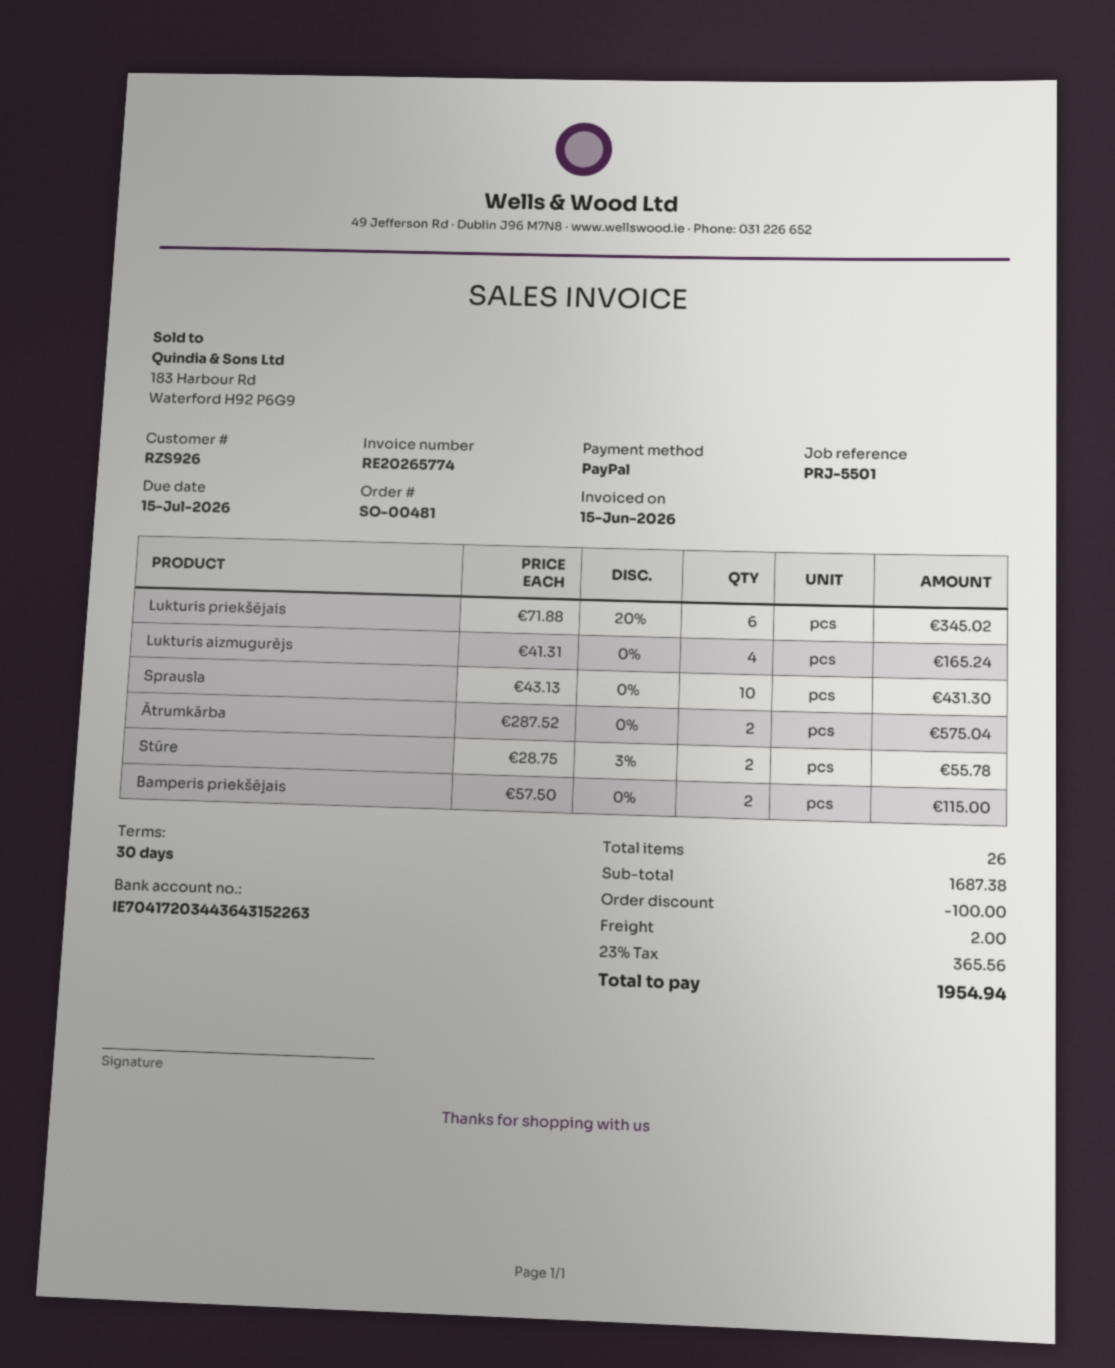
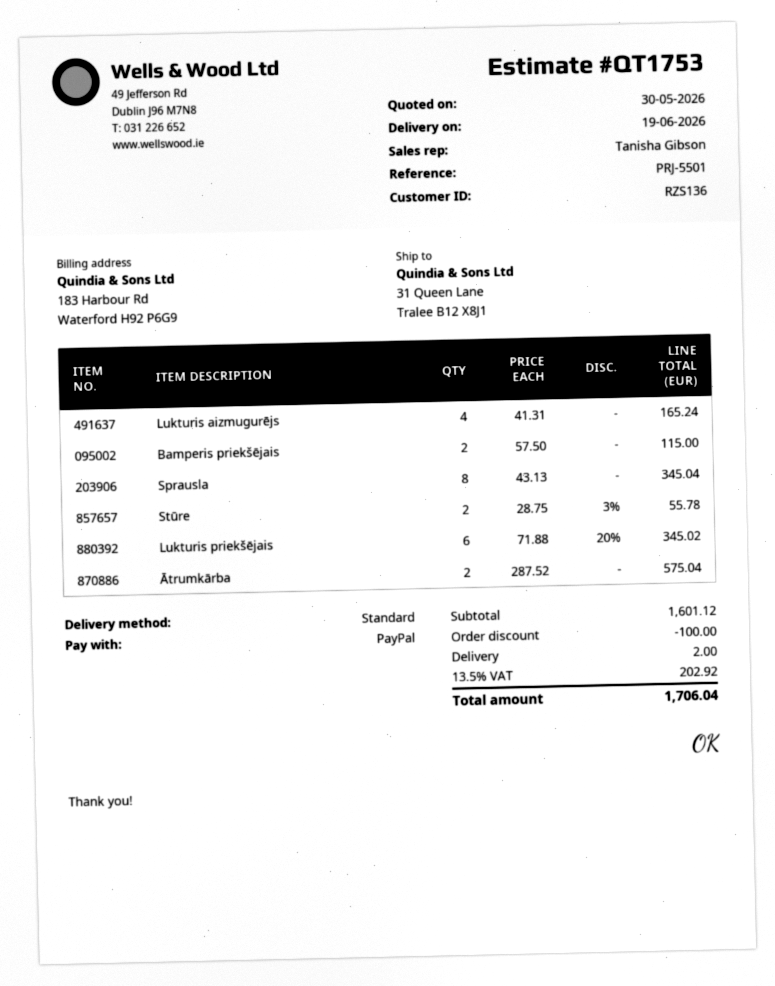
customer number: RZS926 -> RZS136
Sprausla: 10 x 43.13 = 431.30 -> 8 x 43.13 = 345.04
subtotal: 1687.38 -> 1601.12
tax: 23% = 365.56 -> 13.5% = 202.92
total: 1954.94 -> 1706.04

